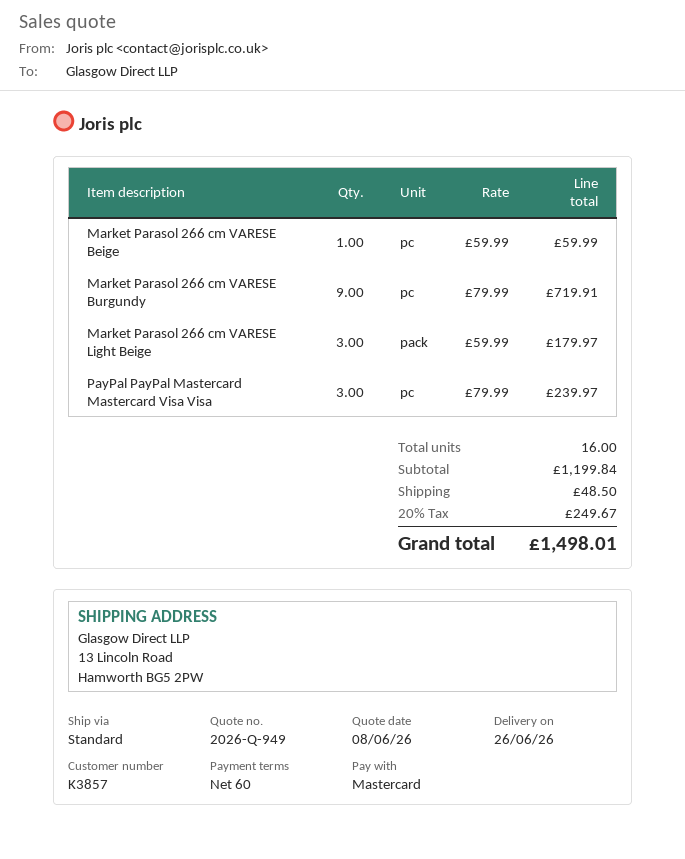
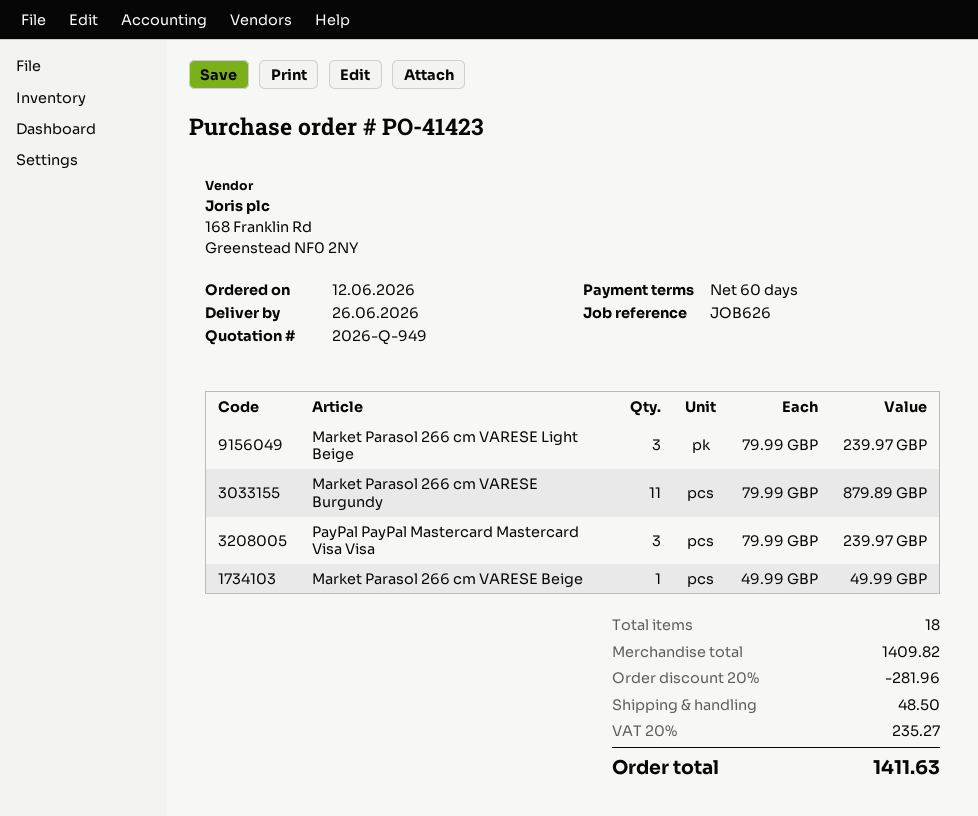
Market Parasol 266 cm VARESE Beige: 1 x 59.99 = 59.99 -> 1 x 49.99 = 49.99
Market Parasol 266 cm VARESE Burgundy: 9 x 79.99 = 719.91 -> 11 x 79.99 = 879.89
Market Parasol 266 cm VARESE Light Beige: 3 x 59.99 = 179.97 -> 3 x 79.99 = 239.97
total quantity: 16 -> 18
subtotal: 1199.84 -> 1409.82
discount: none -> 20% = 281.96
tax: 20% = 249.67 -> 20% = 235.27
total: 1498.01 -> 1411.63

